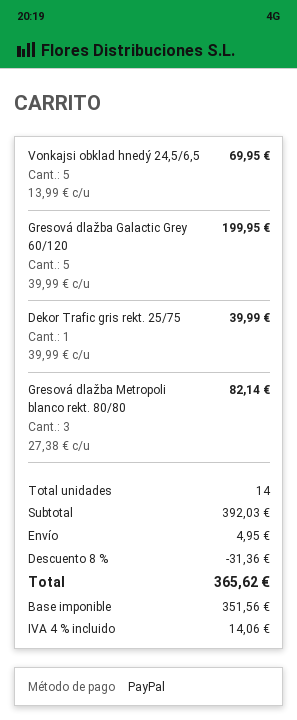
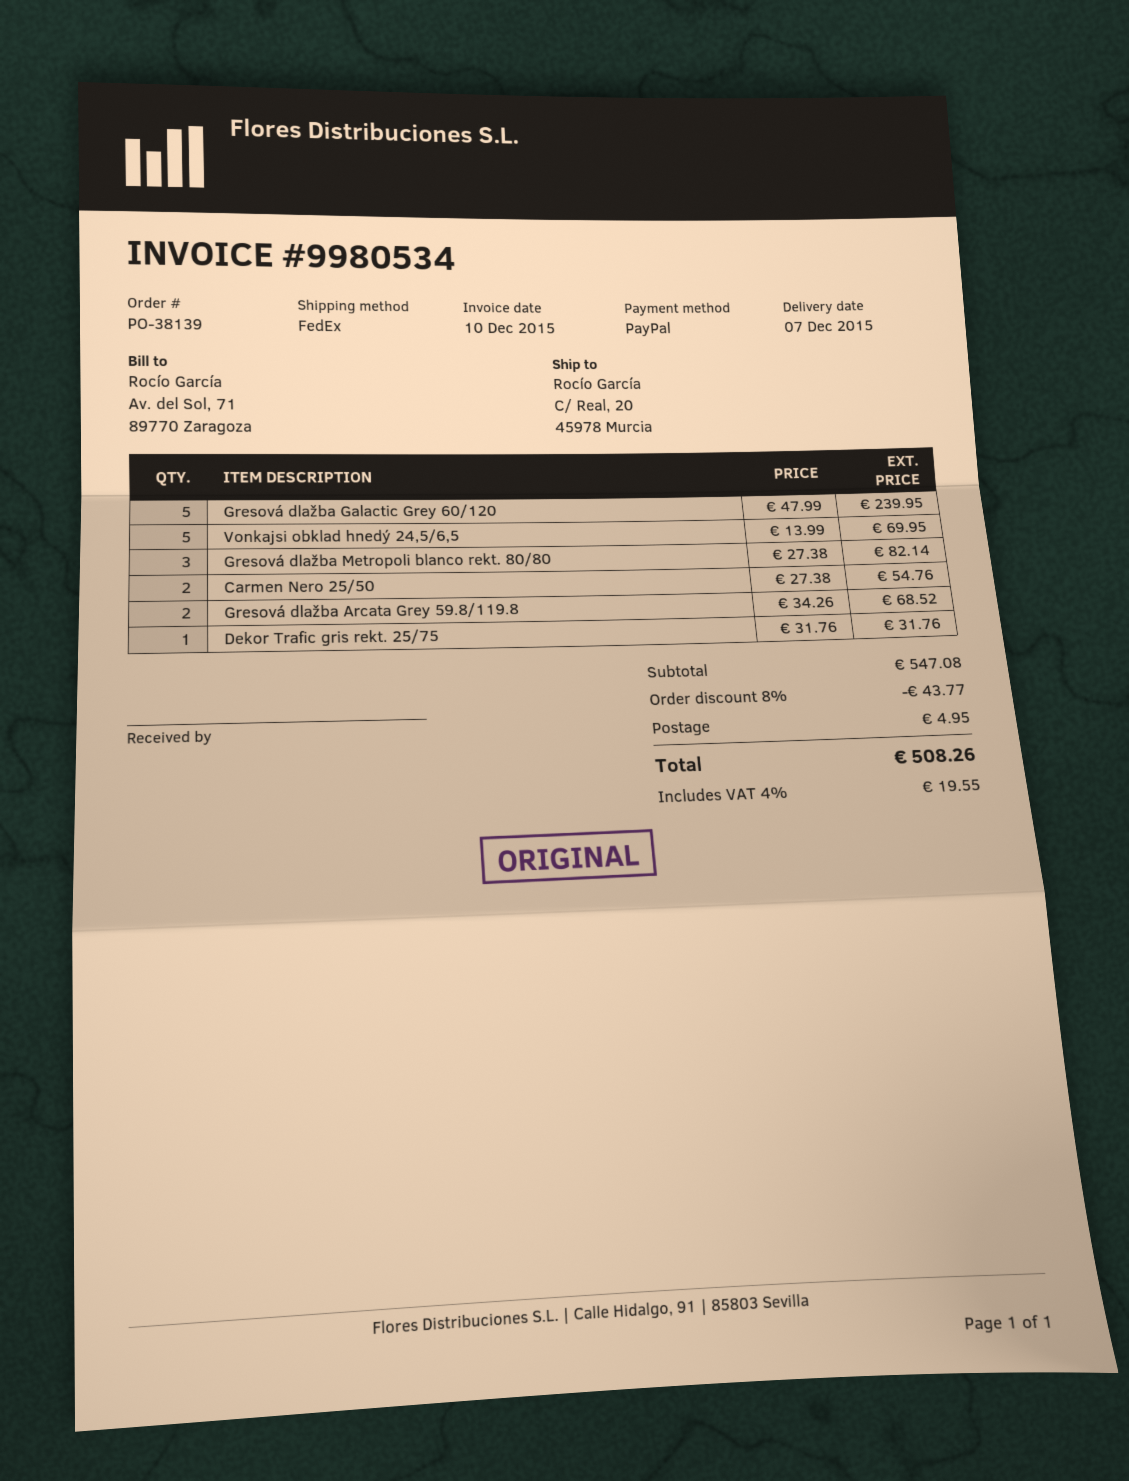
Gresová dlažba Galactic Grey 60/120: 5 x 39.99 = 199.95 -> 5 x 47.99 = 239.95
Dekor Trafic gris rekt. 25/75: 1 x 39.99 = 39.99 -> 1 x 31.76 = 31.76
Carmen Nero 25/50: none -> 2 x 27.38 = 54.76
Gresová dlažba Arcata Grey 59.8/119.8: none -> 2 x 34.26 = 68.52
subtotal: 392.03 -> 547.08
discount: 8% = 31.36 -> 8% = 43.77
tax: 4% = 14.06 -> 4% = 19.55
total: 365.62 -> 508.26

